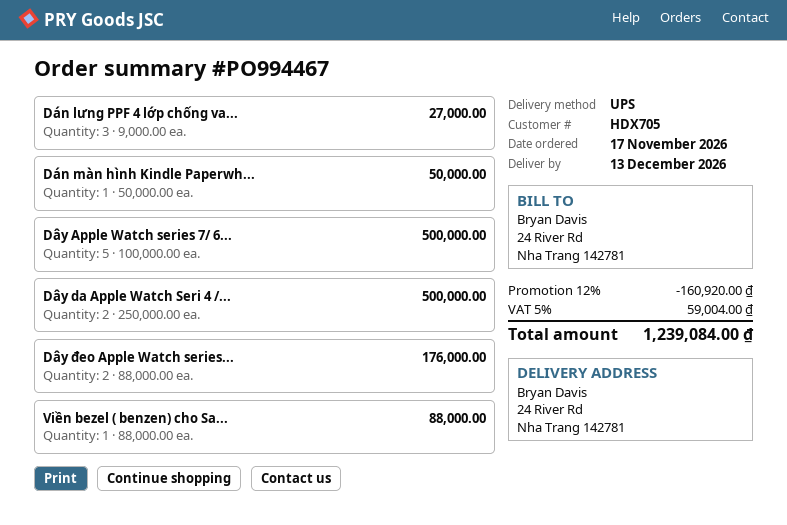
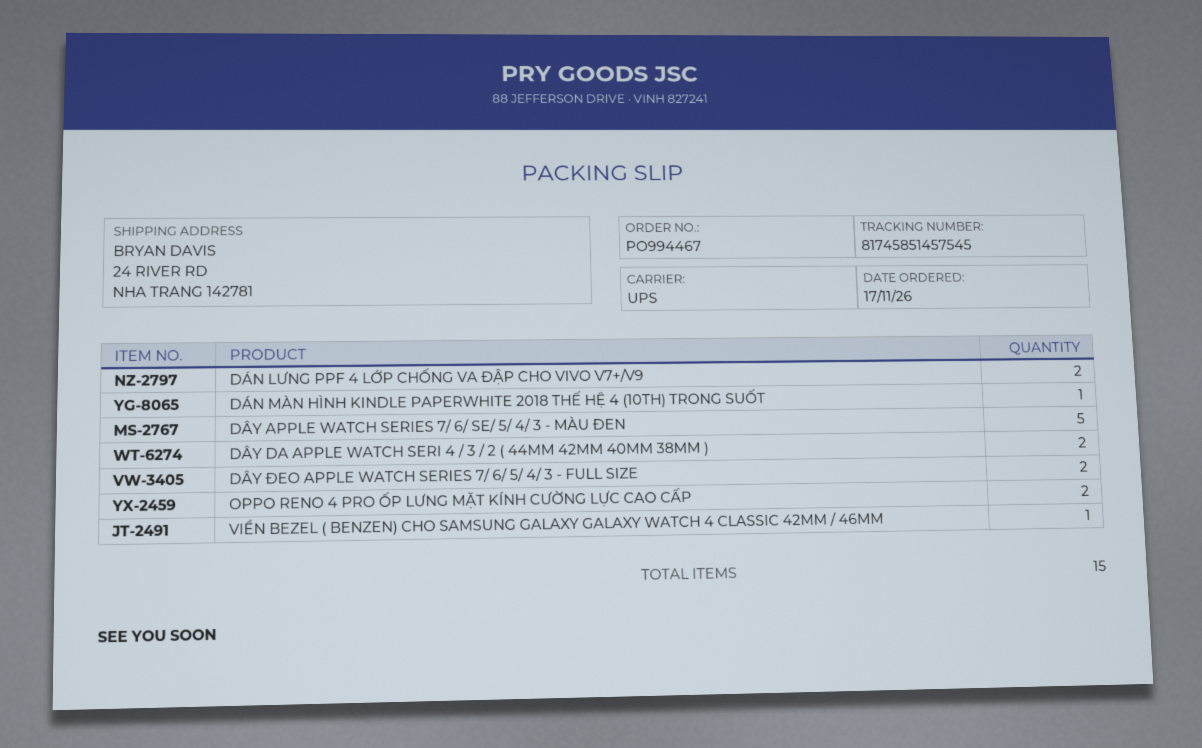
Dán lưng PPF 4 lớp chống va...: 3 -> 2
OPPO RENO 4 PRO ỐP LƯNG MẶT KÍNH CƯỜNG LỰC CAO CẤP: none -> 2

